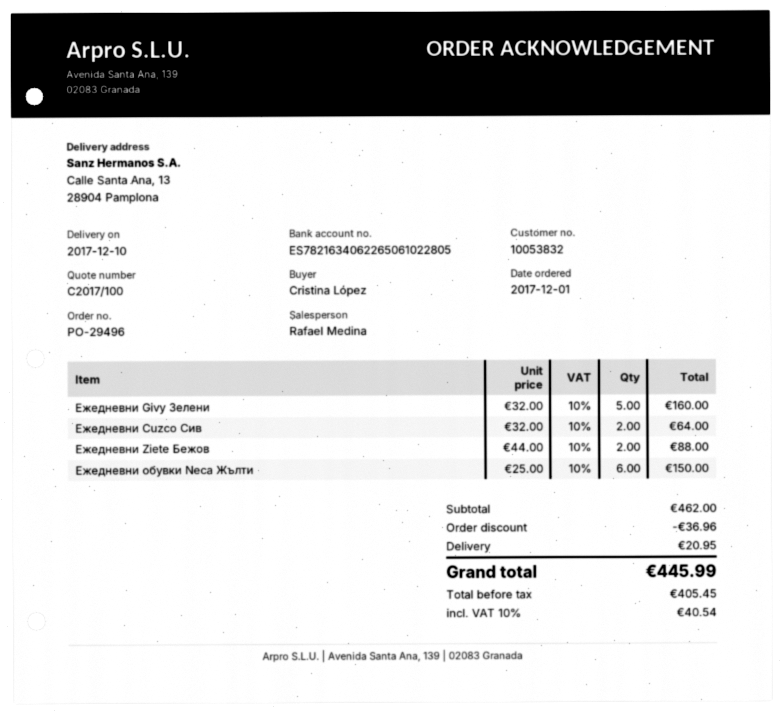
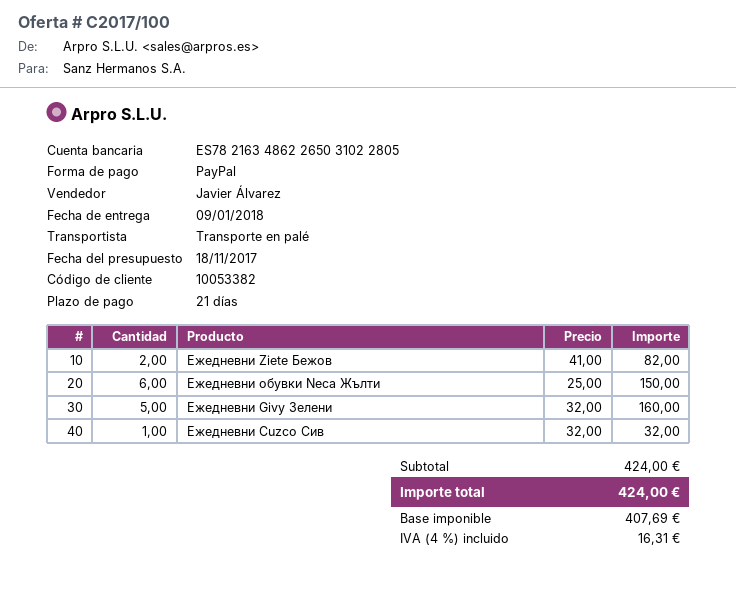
delivery date: 2017-12-10 -> 2018-01-09
customer number: 10053832 -> 10053382
sales rep: Rafael Medina -> Javier Álvarez
bank account: ES7821634062265061022805 -> ES7821634862265031022805
Ежедневни Cuzco Сив: 2 x 32.00 = 64.00 -> 1 x 32.00 = 32.00
Ежедневни Ziete Бежов: 2 x 44.00 = 88.00 -> 2 x 41.00 = 82.00
subtotal: 462.00 -> 424.00
discount: 36.96 -> none
shipping: 20.95 -> none
net: 405.45 -> 407.69
tax: 10% = 40.54 -> 4% = 16.31
total: 445.99 -> 424.00

